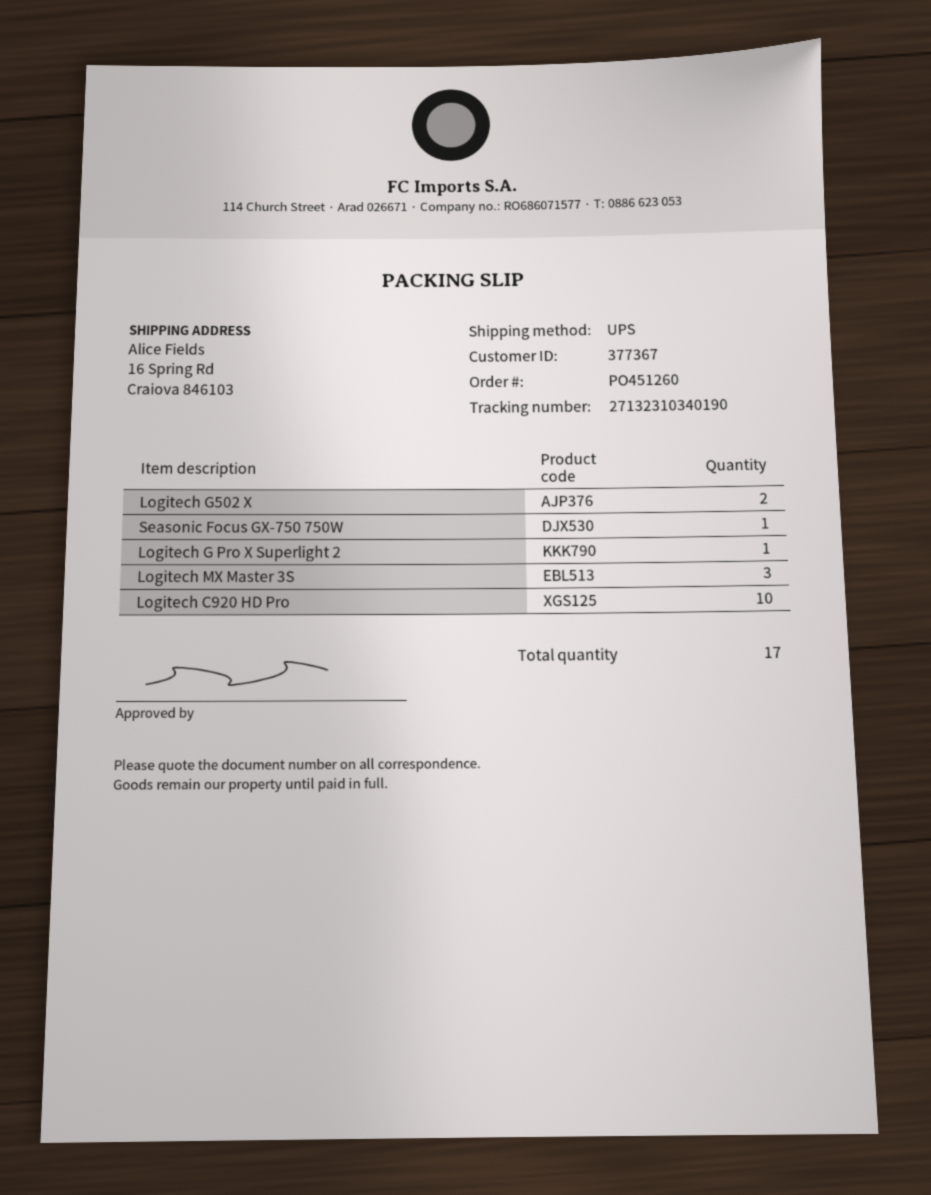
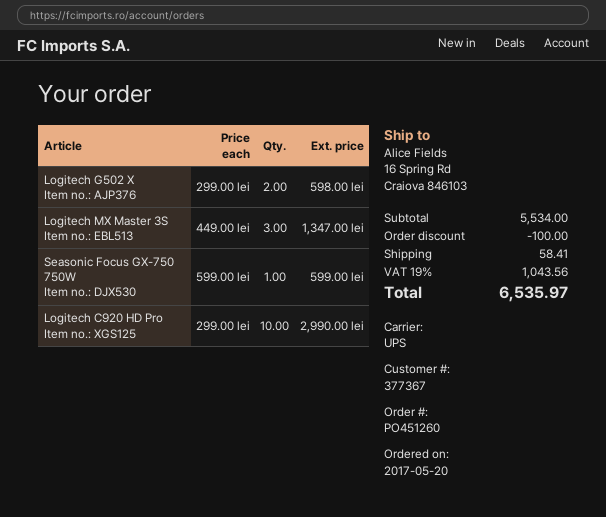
Logitech G Pro X Superlight 2: 1 -> none

